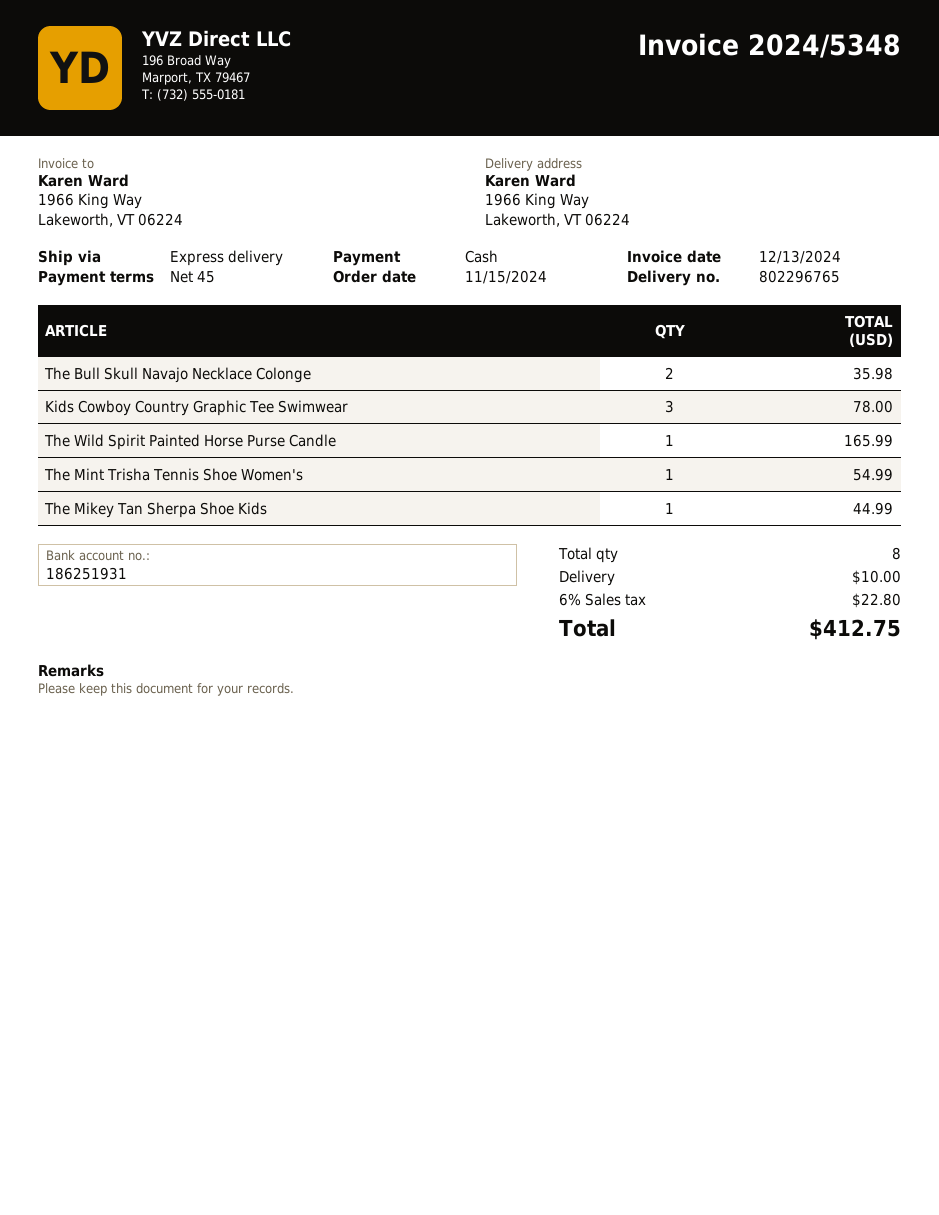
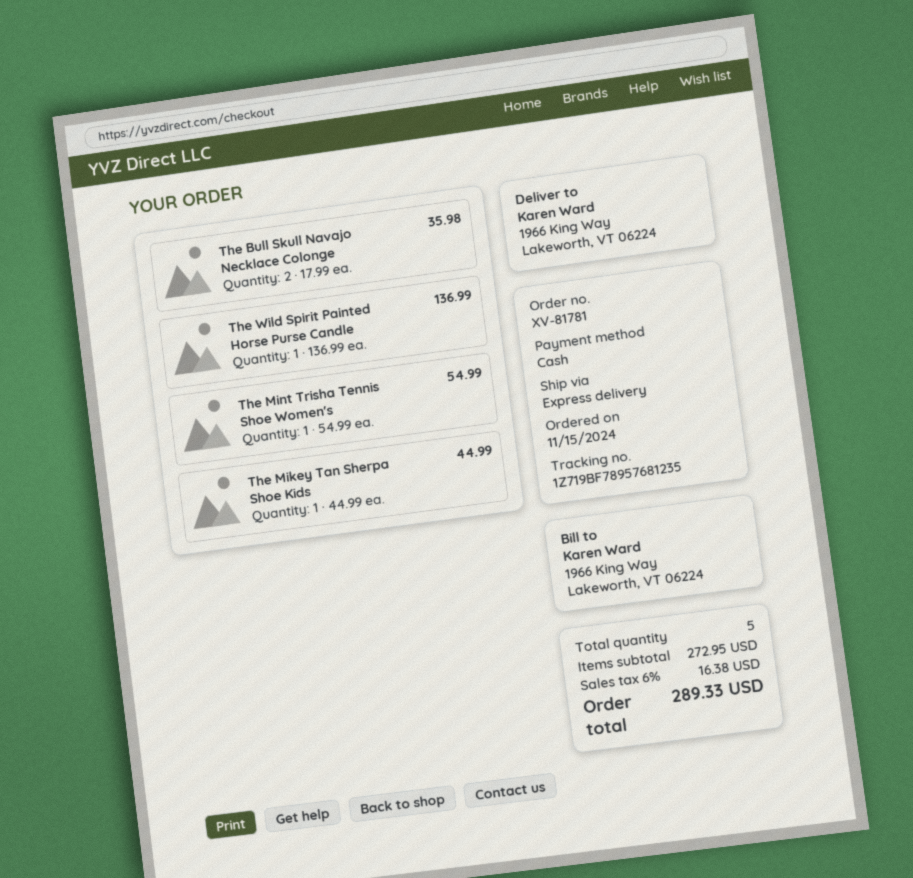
Kids Cowboy Country Graphic Tee Swimwear: 3 for 78.00 -> none
The Wild Spirit Painted Horse Purse Candle: 1 for 165.99 -> 1 for 136.99
total quantity: 8 -> 5
shipping: 10.00 -> none
tax: 6% = 22.80 -> 6% = 16.38
total: 412.75 -> 289.33

